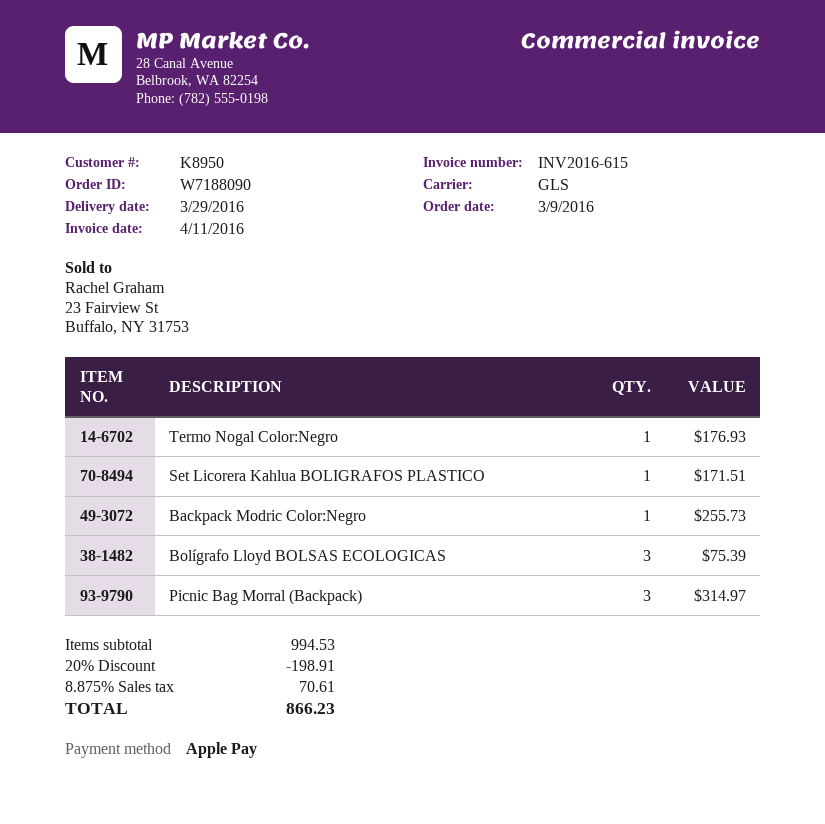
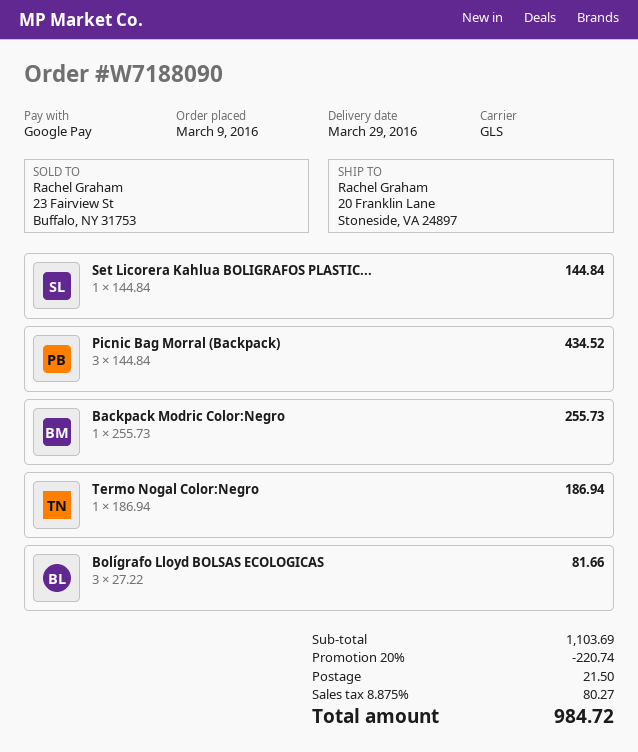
payment method: Apple Pay -> Google Pay
Termo Nogal Color:Negro: 1 for 176.93 -> 1 for 186.94
Set Licorera Kahlua BOLIGRAFOS PLASTICO: 1 for 171.51 -> 1 for 144.84
Bolígrafo Lloyd BOLSAS ECOLOGICAS: 3 for 75.39 -> 3 for 81.66
Picnic Bag Morral (Backpack): 3 for 314.97 -> 3 for 434.52
subtotal: 994.53 -> 1103.69
discount: 20% = 198.91 -> 20% = 220.74
shipping: none -> 21.50
tax: 8.875% = 70.61 -> 8.875% = 80.27
total: 866.23 -> 984.72

